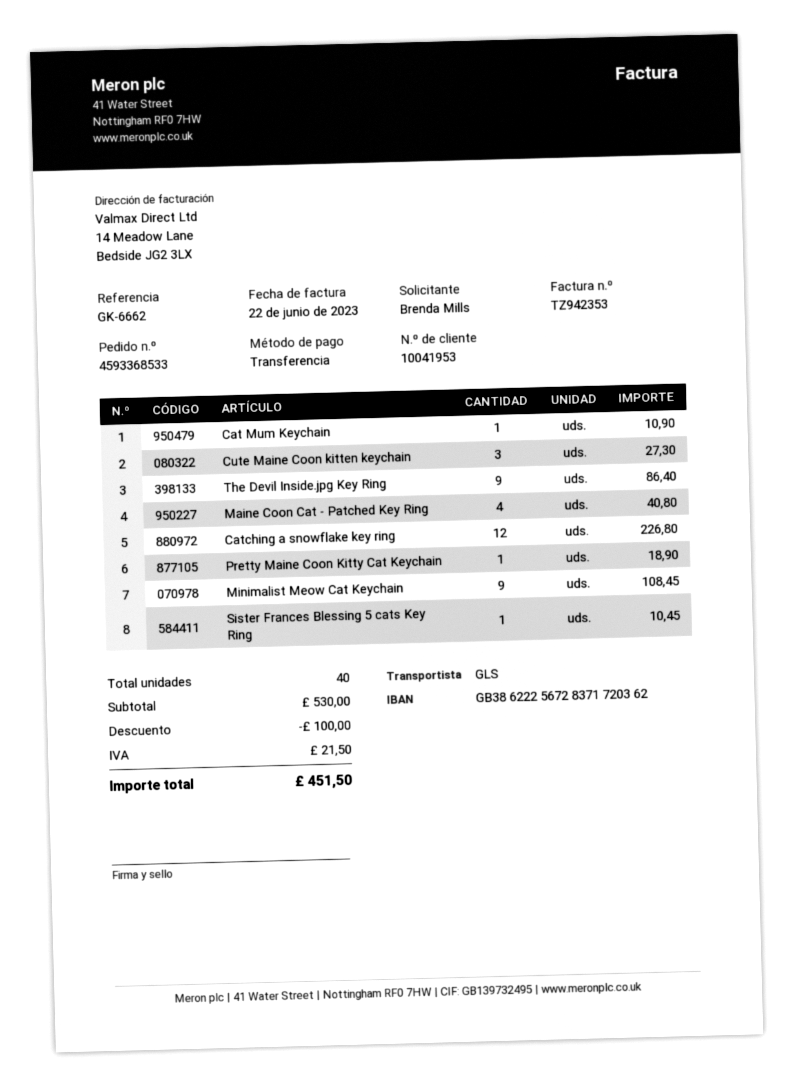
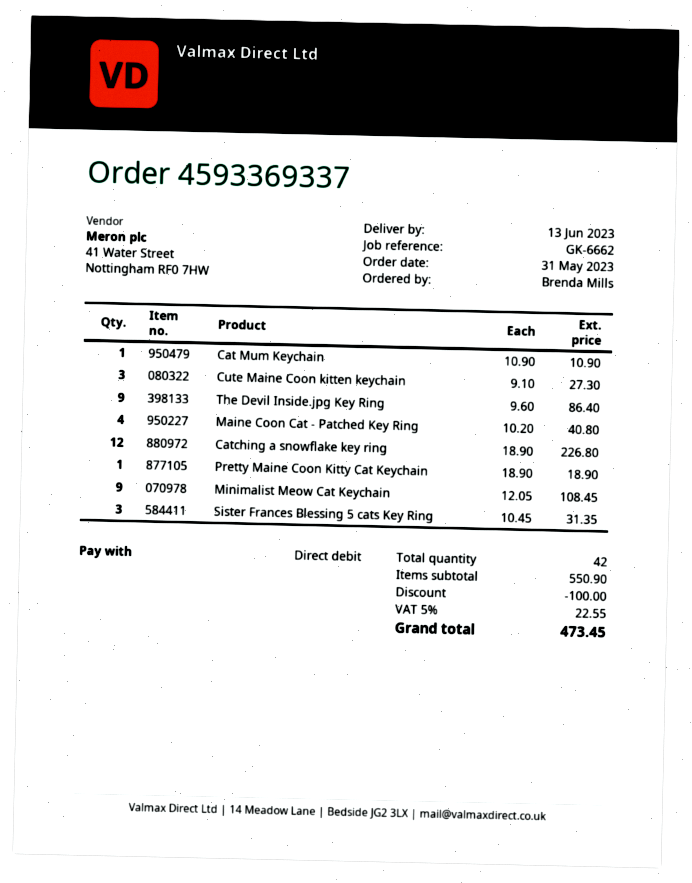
order number: 4593368533 -> 4593369337
payment method: bank transfer -> direct debit
Sister Frances Blessing 5 cats Key Ring: 1 for 10.45 -> 3 for 31.35
total quantity: 40 -> 42
subtotal: 530.00 -> 550.90
tax: 21.50 -> 22.55
total: 451.50 -> 473.45

